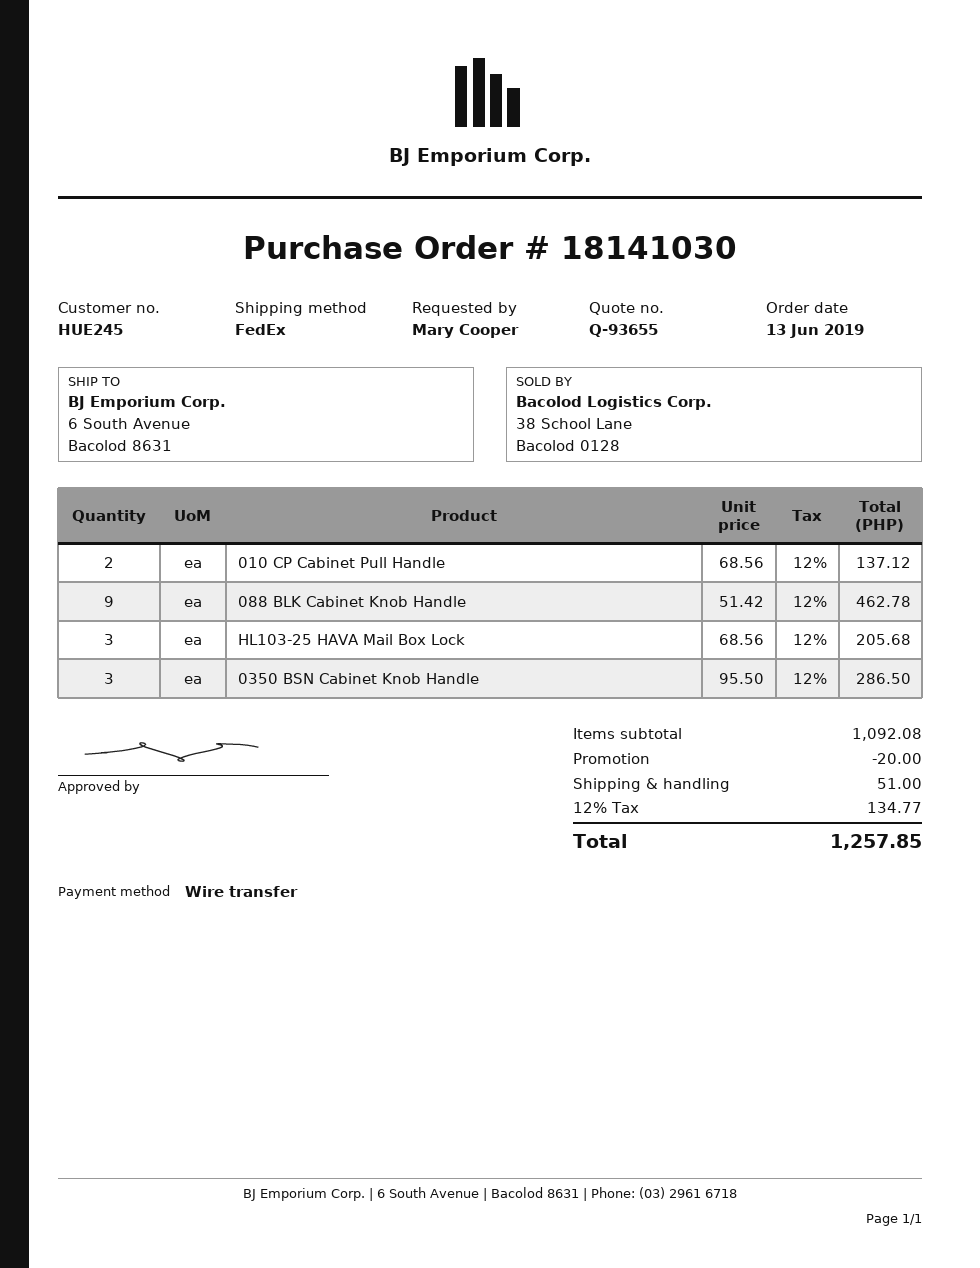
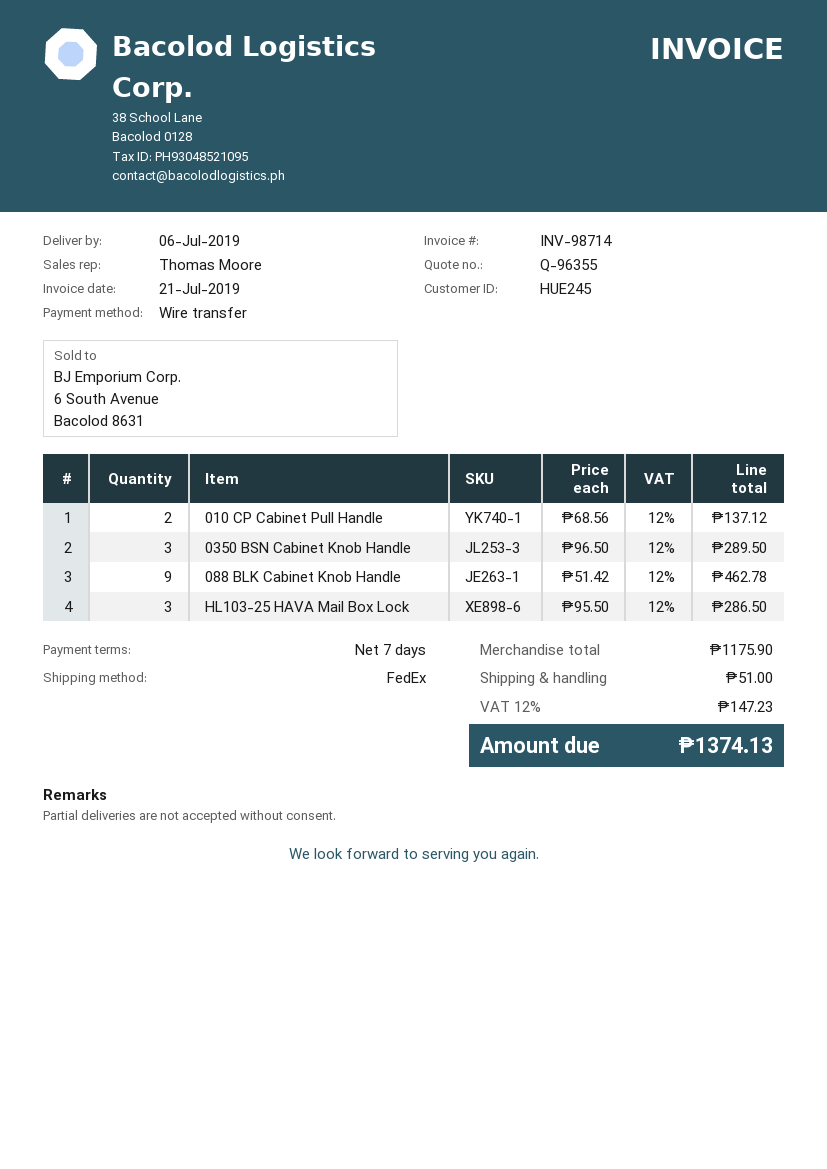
quote number: Q-93655 -> Q-96355
HL103-25 HAVA Mail Box Lock: 3 x 68.56 = 205.68 -> 3 x 95.50 = 286.50
0350 BSN Cabinet Knob Handle: 3 x 95.50 = 286.50 -> 3 x 96.50 = 289.50
subtotal: 1092.08 -> 1175.90
discount: 20.00 -> none
tax: 12% = 134.77 -> 12% = 147.23
total: 1257.85 -> 1374.13

